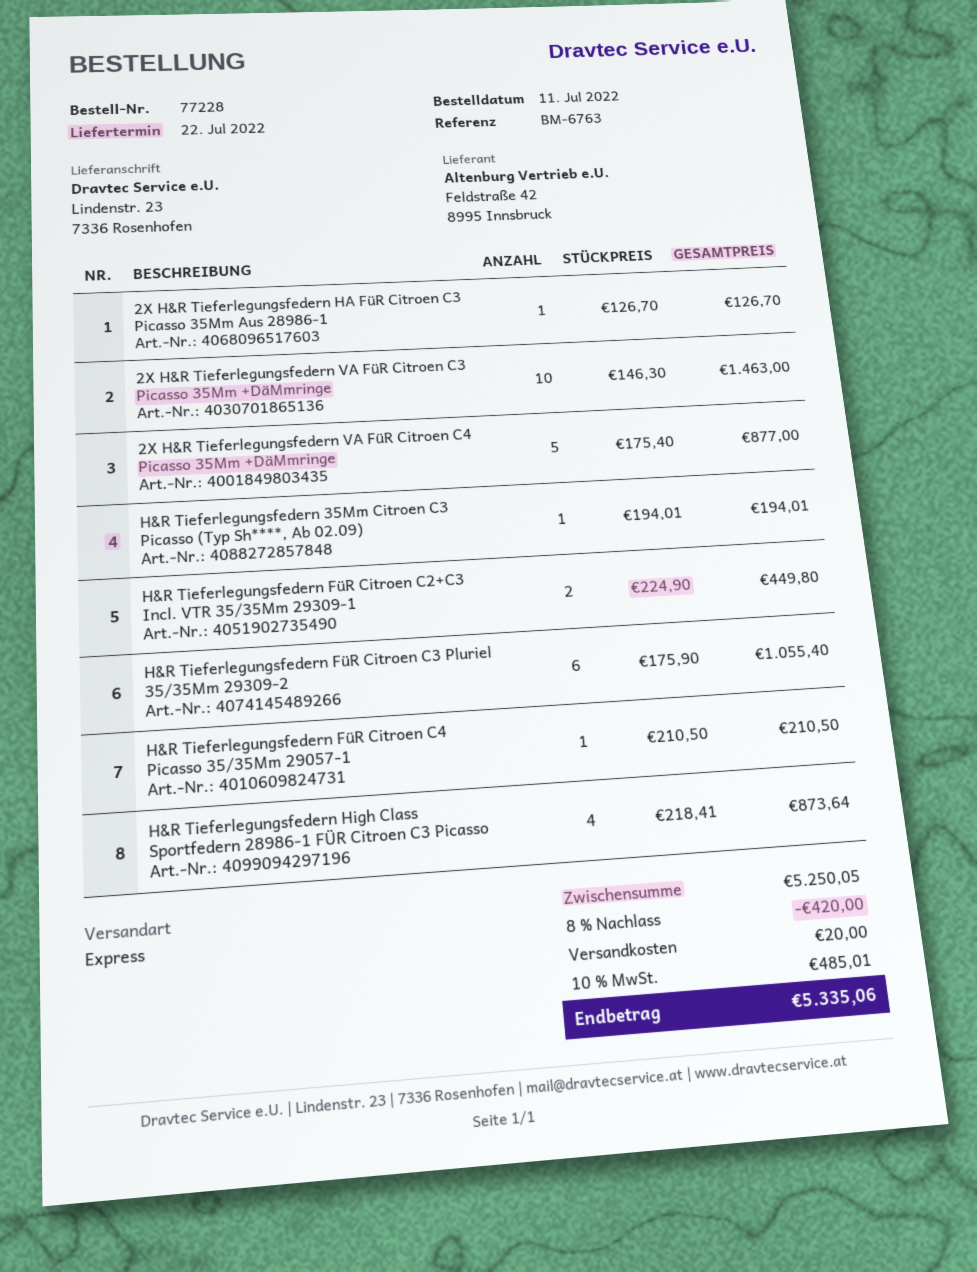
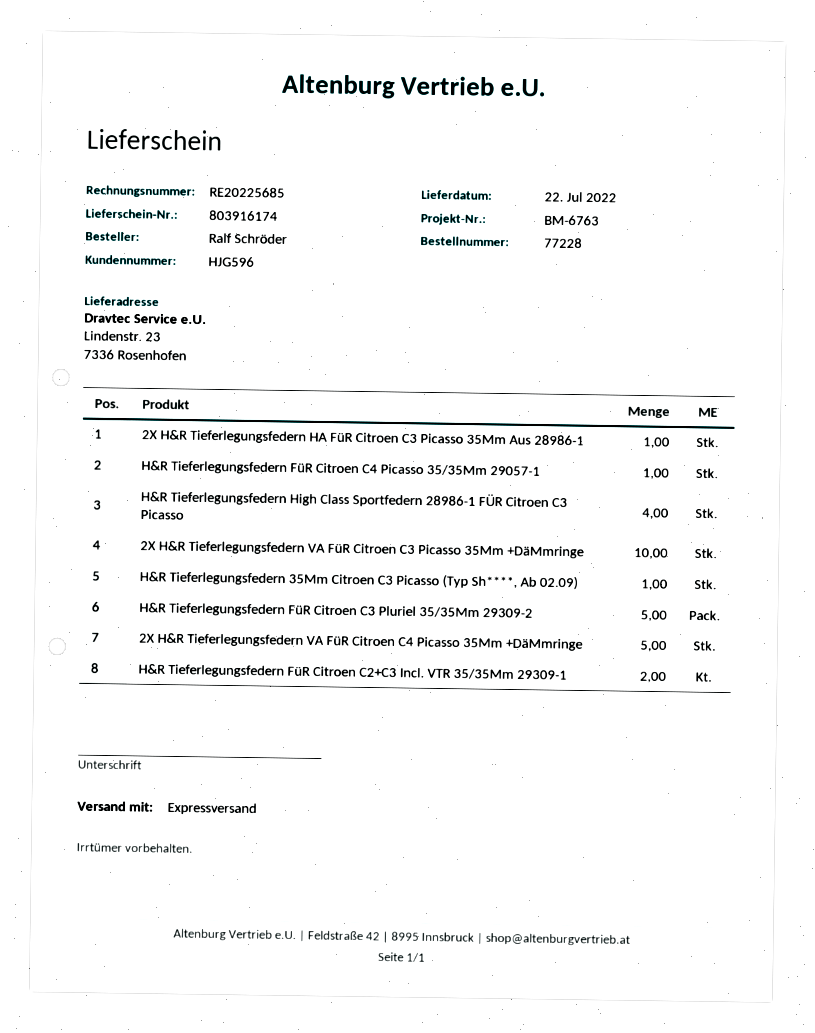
H&R Tieferlegungsfedern FüR Citroen C3 Pluriel 35/35Mm 29309-2: 6 -> 5

